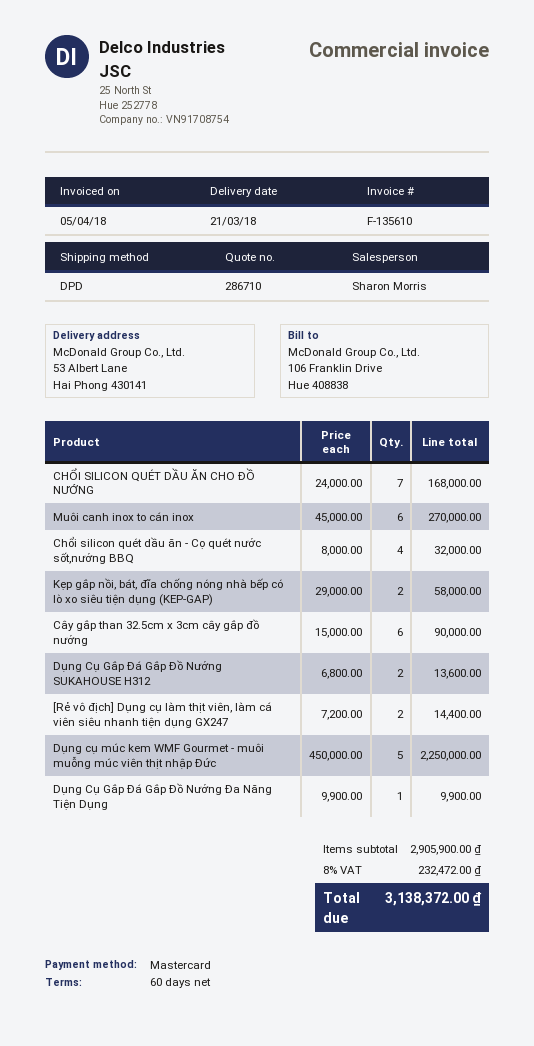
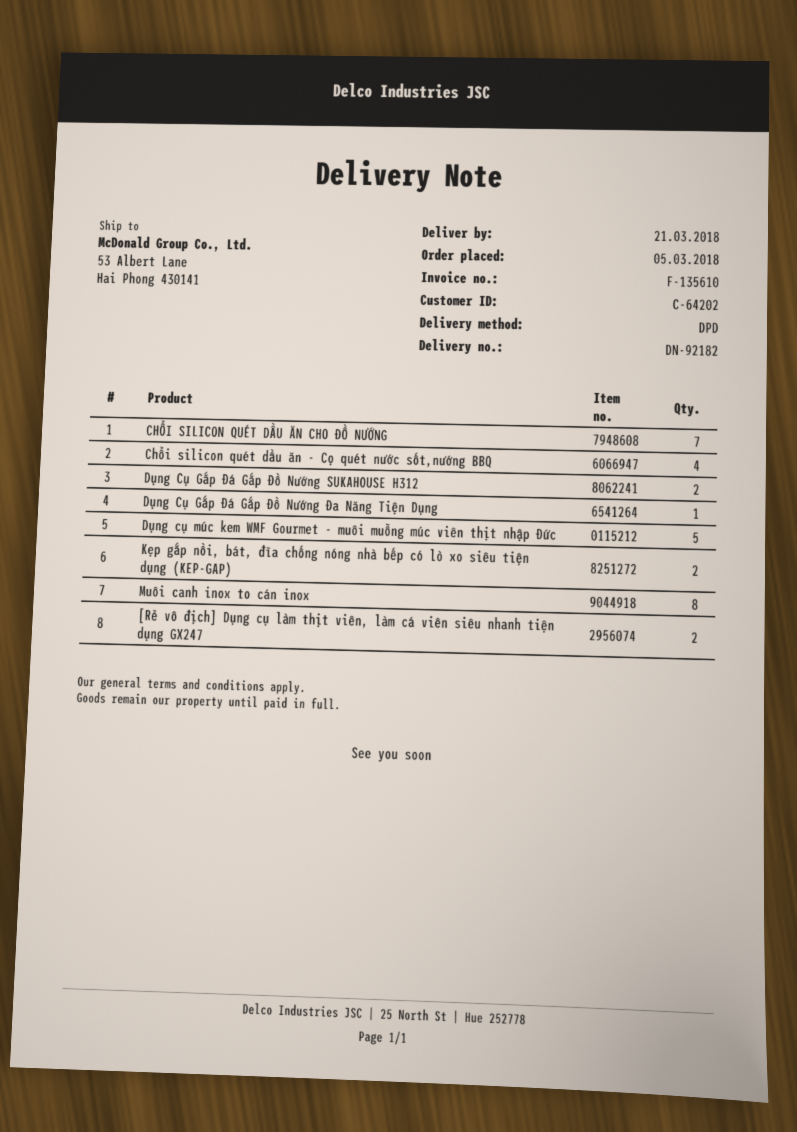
Muôi canh inox to cán inox: 6 -> 8
Cây gắp than 32.5cm x 3cm cây gắp đồ nướng: 6 -> none

